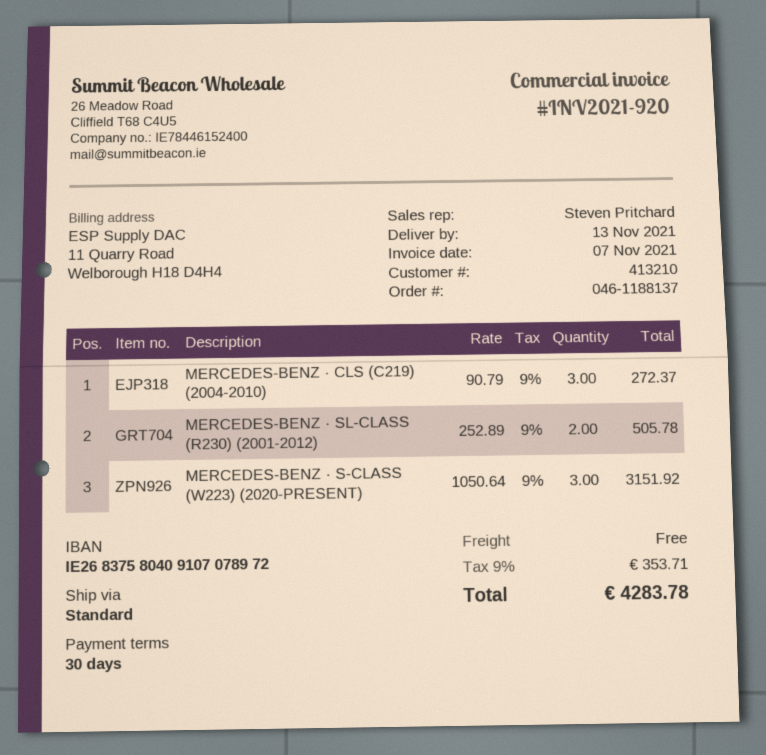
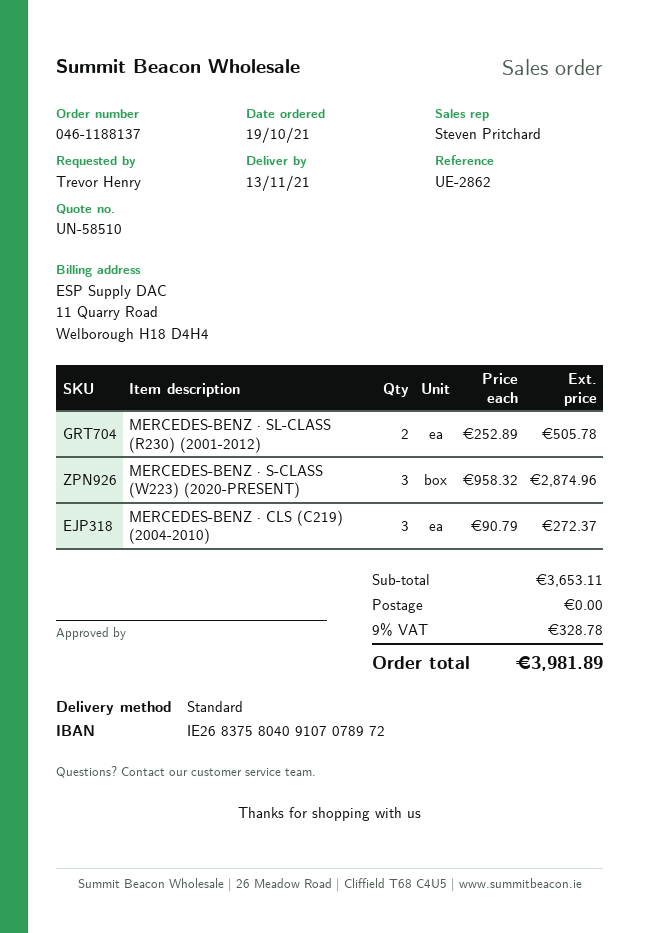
MERCEDES-BENZ · S-CLASS (W223) (2020-PRESENT): 3 x 1050.64 = 3151.92 -> 3 x 958.32 = 2874.96
tax: 9% = 353.71 -> 9% = 328.78
total: 4283.78 -> 3981.89

